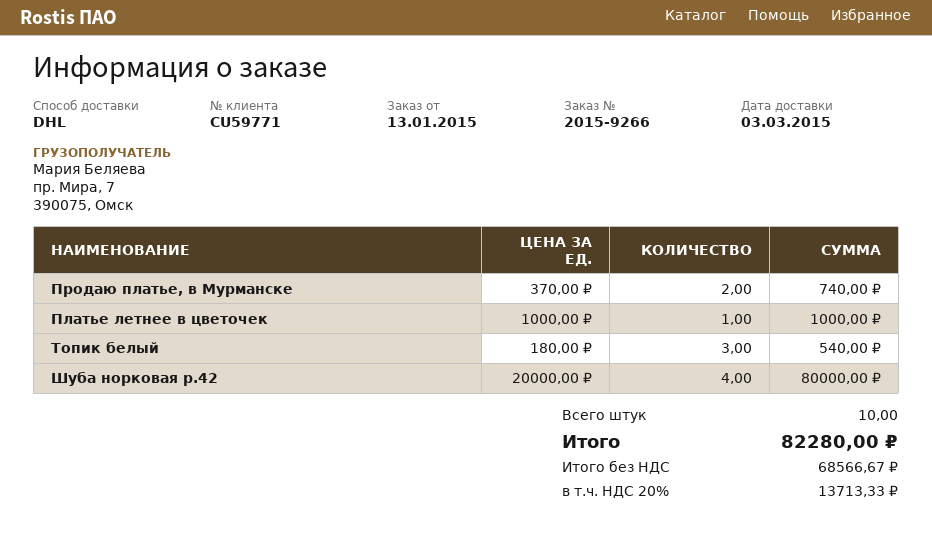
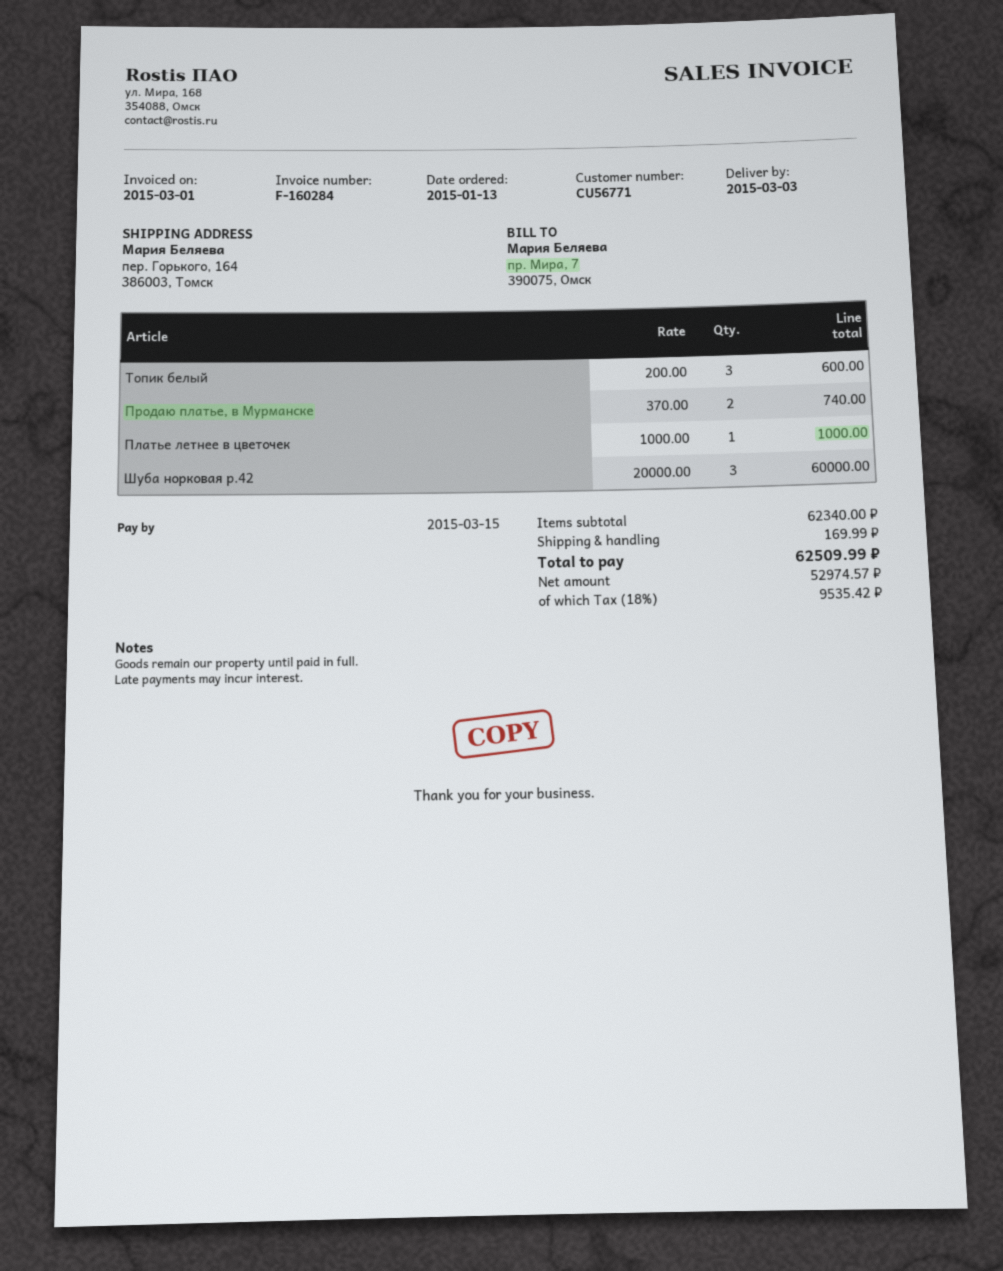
customer number: CU59771 -> CU56771
ship to: пр. Мира, 7, 390075, Омск -> пер. Горького, 164, 386003, Томск
Топик белый: 3 x 180.00 = 540.00 -> 3 x 200.00 = 600.00
Шуба норковая р.42: 4 x 20000.00 = 80000.00 -> 3 x 20000.00 = 60000.00
shipping: none -> 169.99
net: 68566.67 -> 52974.57
tax: 20% = 13713.33 -> 18% = 9535.42
total: 82280.00 -> 62509.99

